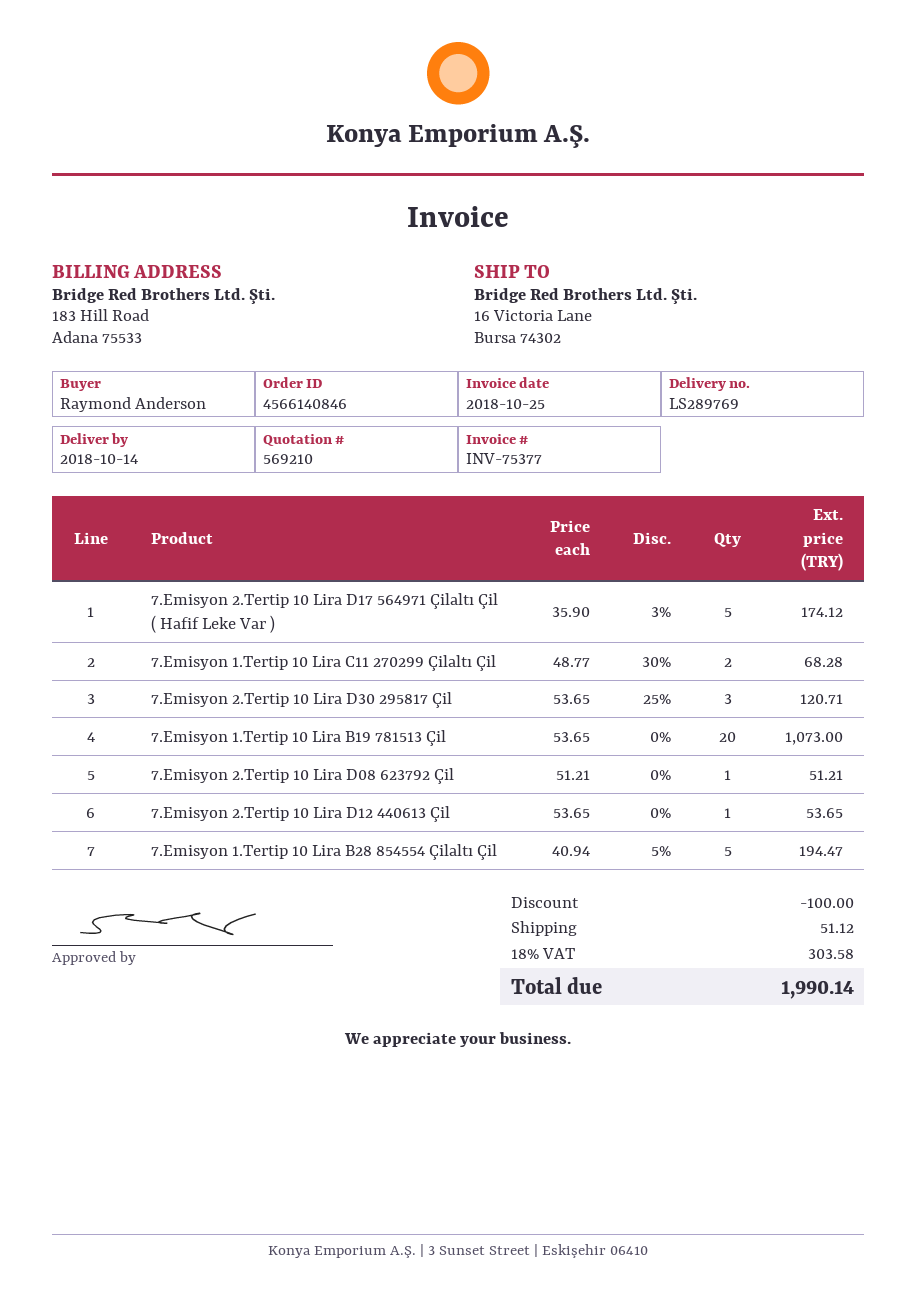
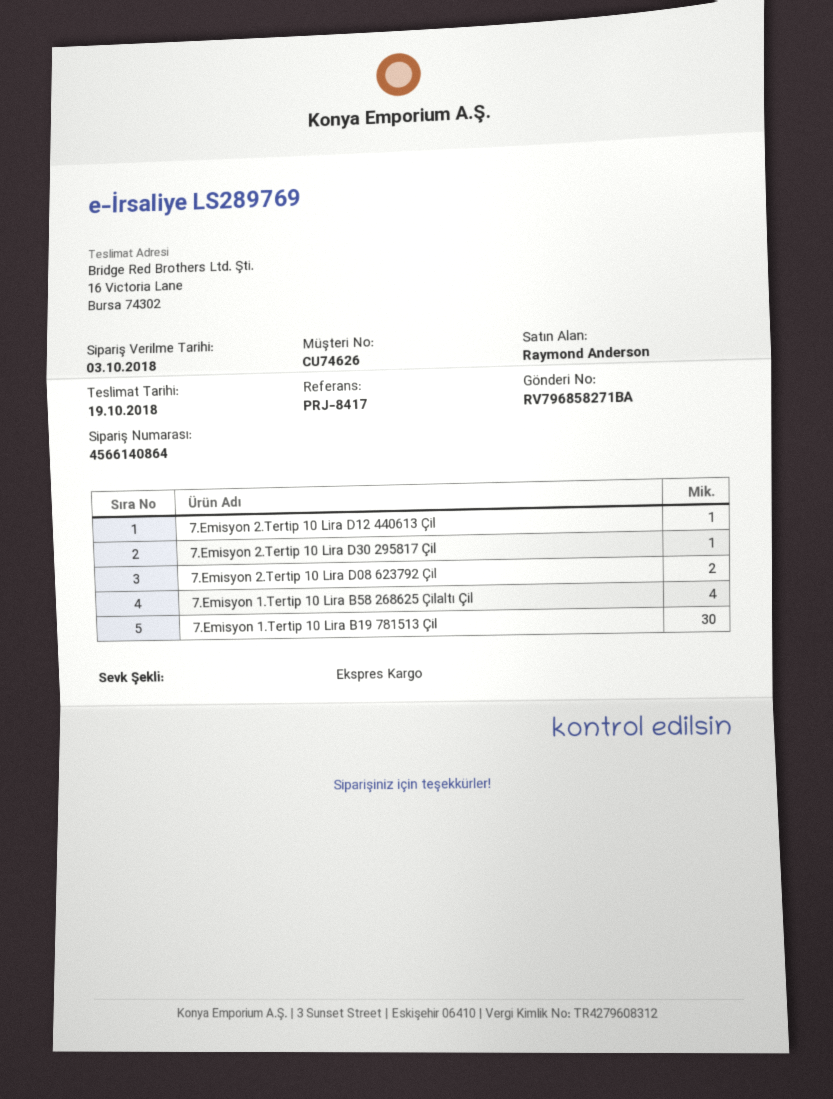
order number: 4566140846 -> 4566140864
delivery date: 2018-10-14 -> 2018-10-19
7.Emisyon 2.Tertip 10 Lira D17 564971 Çilaltı Çil ( Hafif Leke Var ): 5 -> none
7.Emisyon 1.Tertip 10 Lira C11 270299 Çilaltı Çil: 2 -> none
7.Emisyon 2.Tertip 10 Lira D30 295817 Çil: 3 -> 1
7.Emisyon 1.Tertip 10 Lira B19 781513 Çil: 20 -> 30
7.Emisyon 2.Tertip 10 Lira D08 623792 Çil: 1 -> 2
7.Emisyon 1.Tertip 10 Lira B28 854554 Çilaltı Çil: 5 -> none
7.Emisyon 1.Tertip 10 Lira B58 268625 Çilaltı Çil: none -> 4

